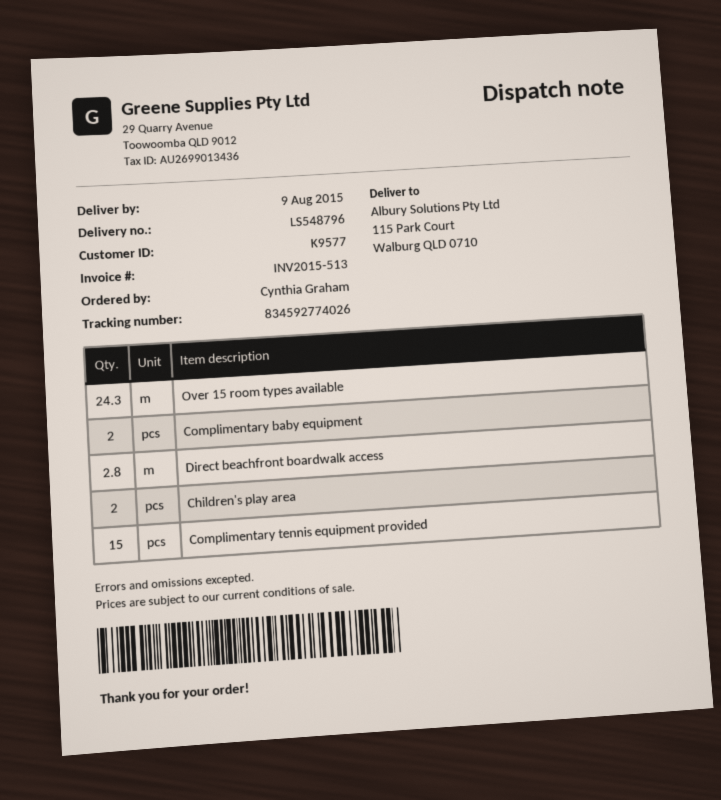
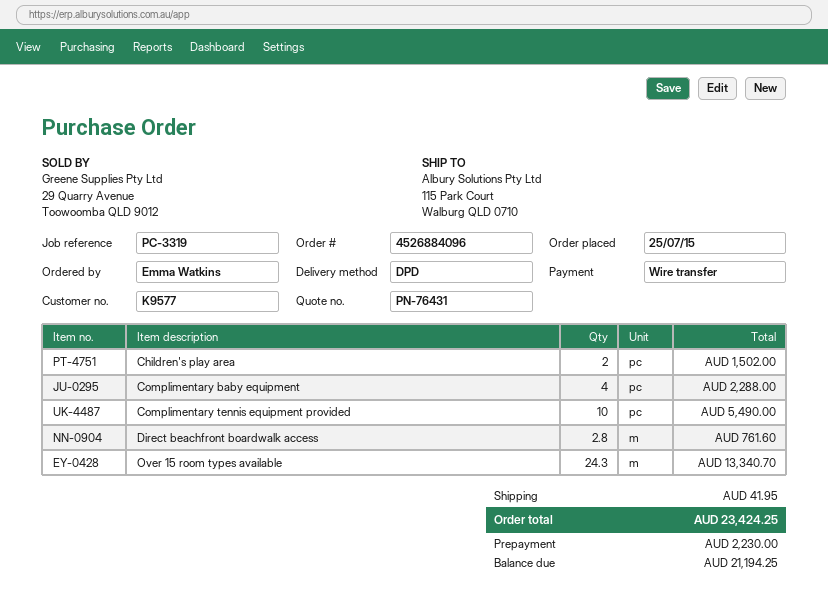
ordered by: Cynthia Graham -> Emma Watkins
Complimentary baby equipment: 2 -> 4
Complimentary tennis equipment provided: 15 -> 10

